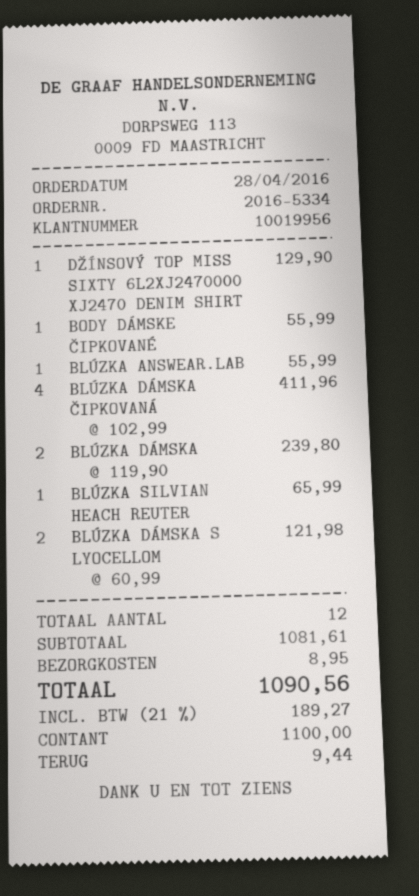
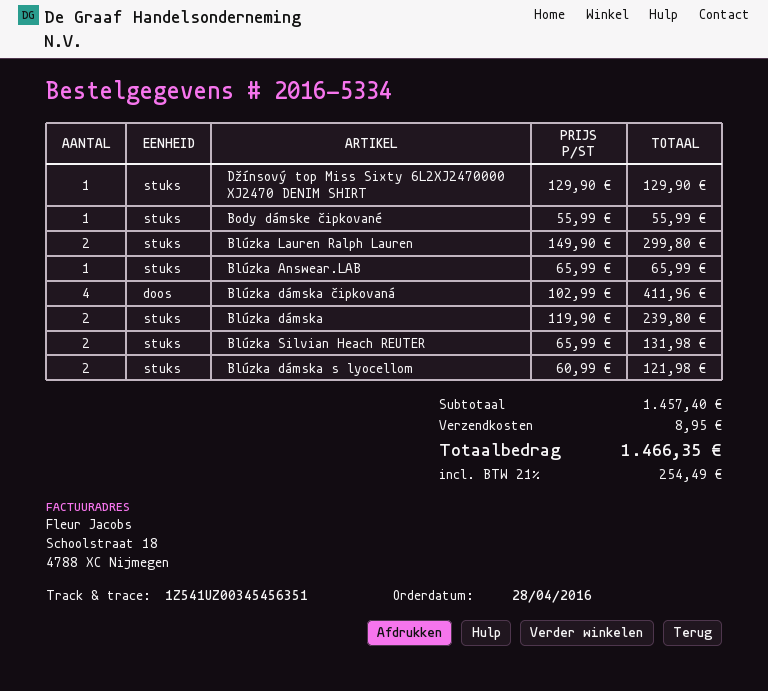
BLÚZKA ANSWEAR.LAB: 1 x 55.99 = 55.99 -> 1 x 65.99 = 65.99
BLÚZKA SILVIAN HEACH REUTER: 1 x 65.99 = 65.99 -> 2 x 65.99 = 131.98
Blúzka Lauren Ralph Lauren: none -> 2 x 149.90 = 299.80
subtotal: 1081.61 -> 1457.40
tax: 21% = 189.27 -> 21% = 254.49
total: 1090.56 -> 1466.35

